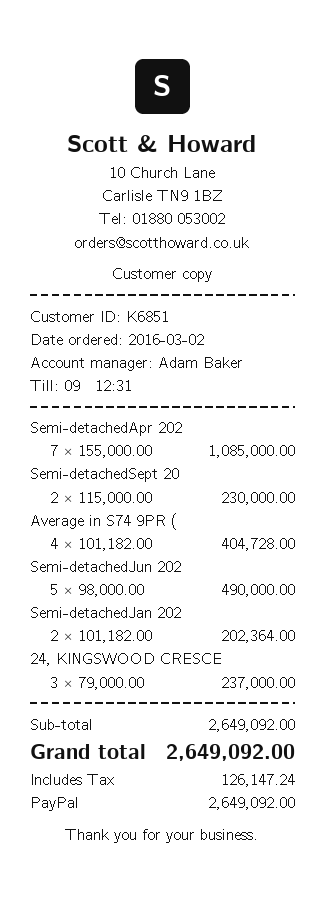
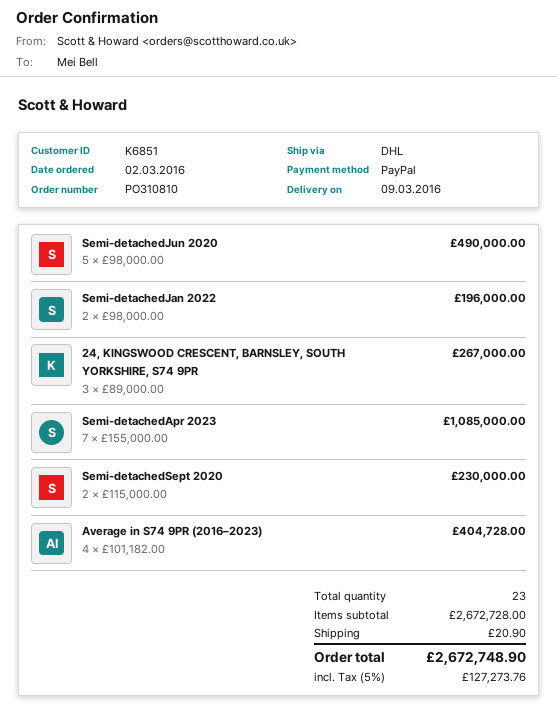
Semi-detachedJan 202: 2 x 101182.00 = 202364.00 -> 2 x 98000.00 = 196000.00
24, KINGSWOOD CRESCE: 3 x 79000.00 = 237000.00 -> 3 x 89000.00 = 267000.00
subtotal: 2649092.00 -> 2672728.00
shipping: none -> 20.90
tax: 126147.24 -> 127273.76
total: 2649092.00 -> 2672748.90

